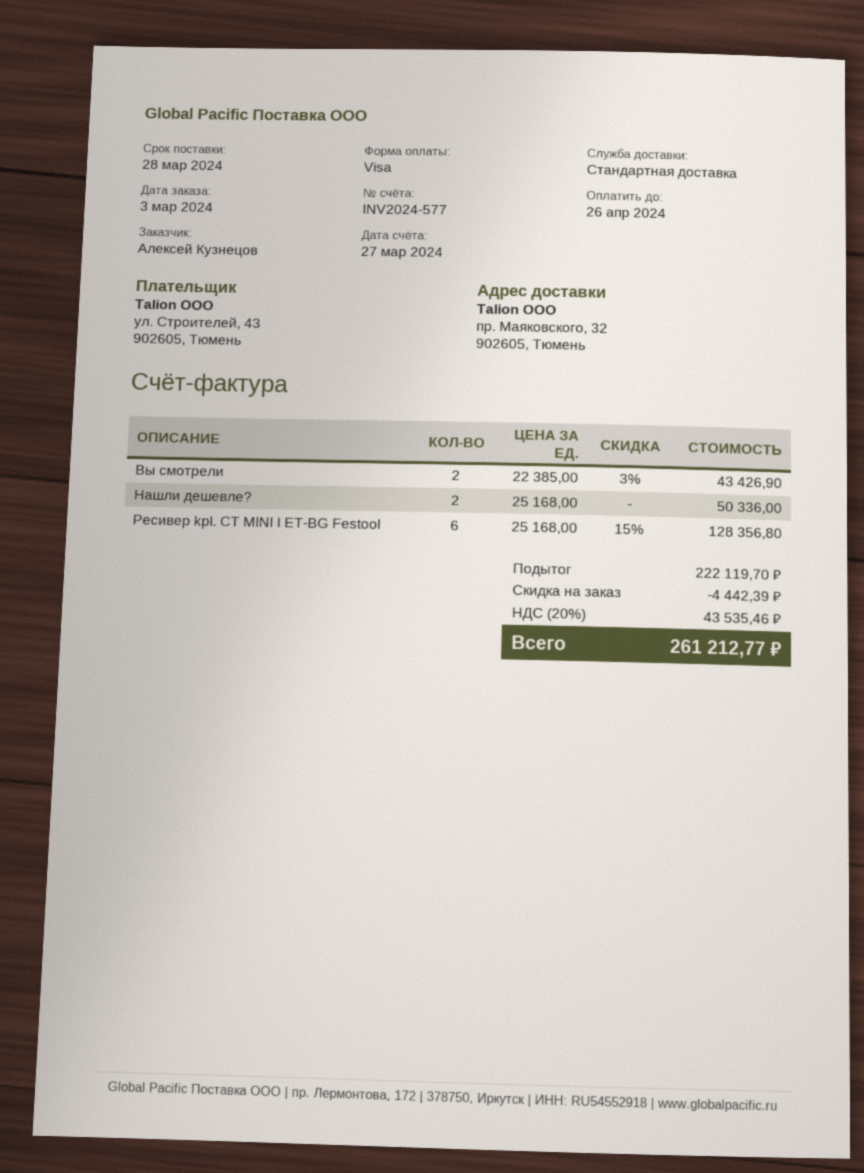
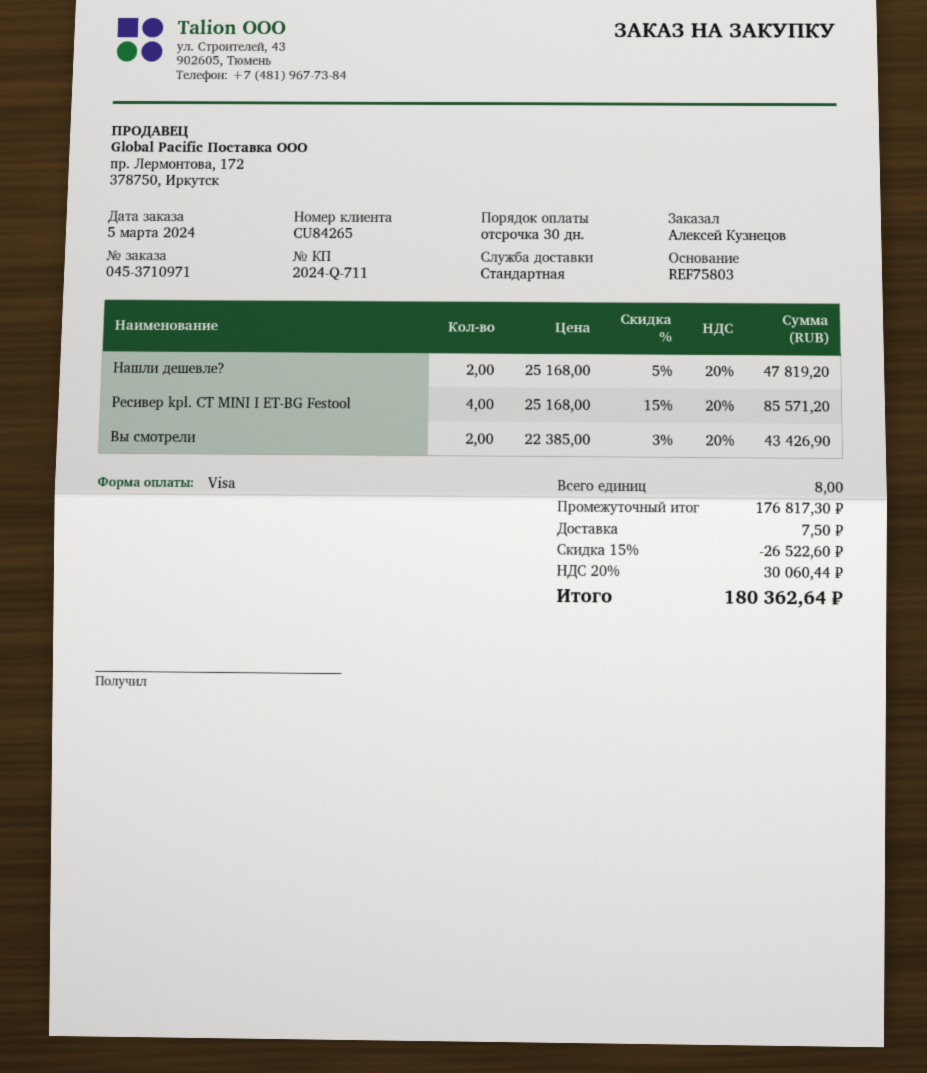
order date: 2024-03-03 -> 2024-03-05
Нашли дешевле?: 2 x 25168.00 = 50336.00 -> 2 x 25168.00 - 5% = 47819.20
Ресивер kpl. CT MINI I ET-BG Festool: 6 x 25168.00 - 15% = 128356.80 -> 4 x 25168.00 - 15% = 85571.20
subtotal: 222119.70 -> 176817.30
discount: 4442.39 -> 26522.60
shipping: none -> 7.50
tax: 20% = 43535.46 -> 20% = 30060.44
total: 261212.77 -> 180362.64

